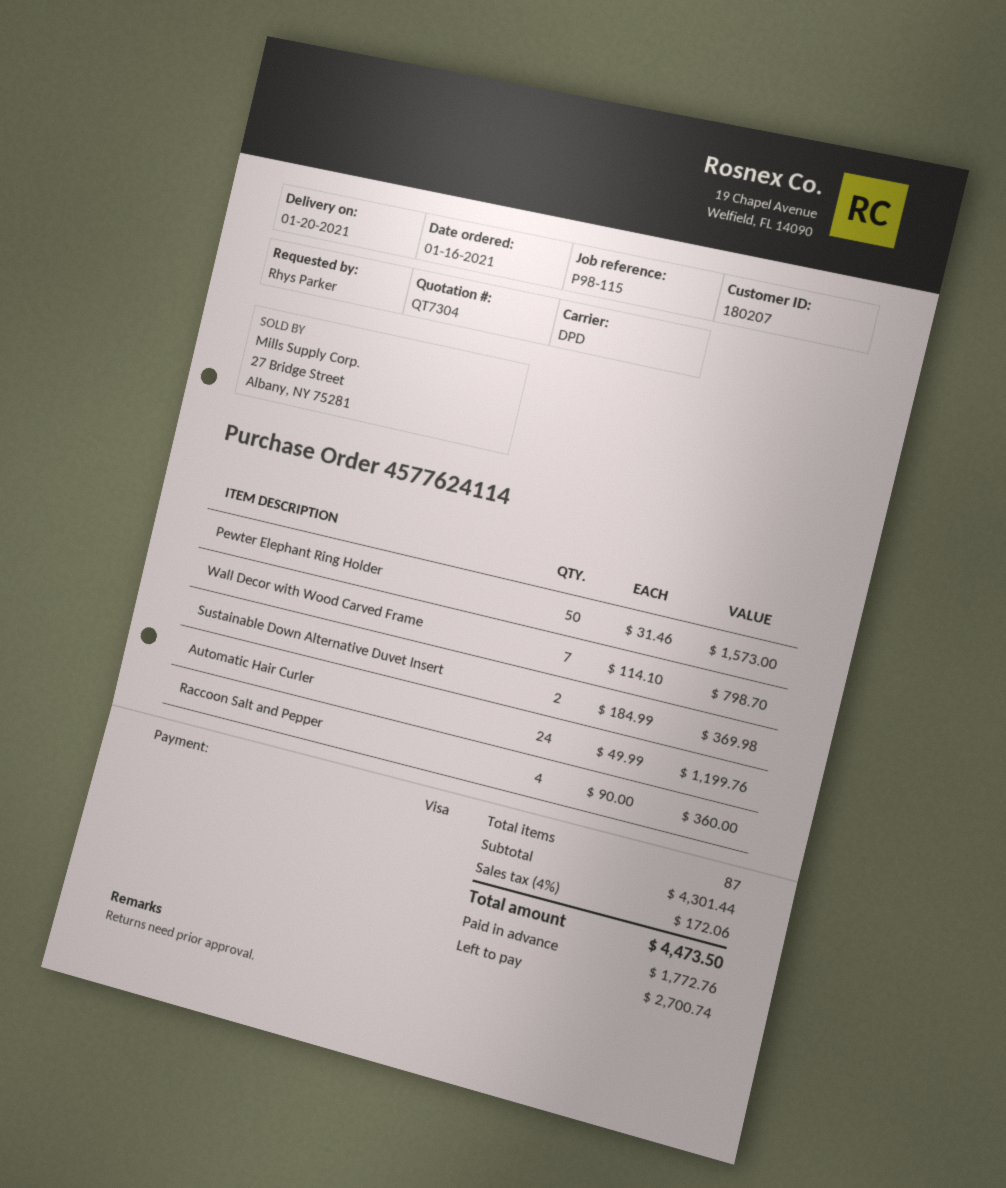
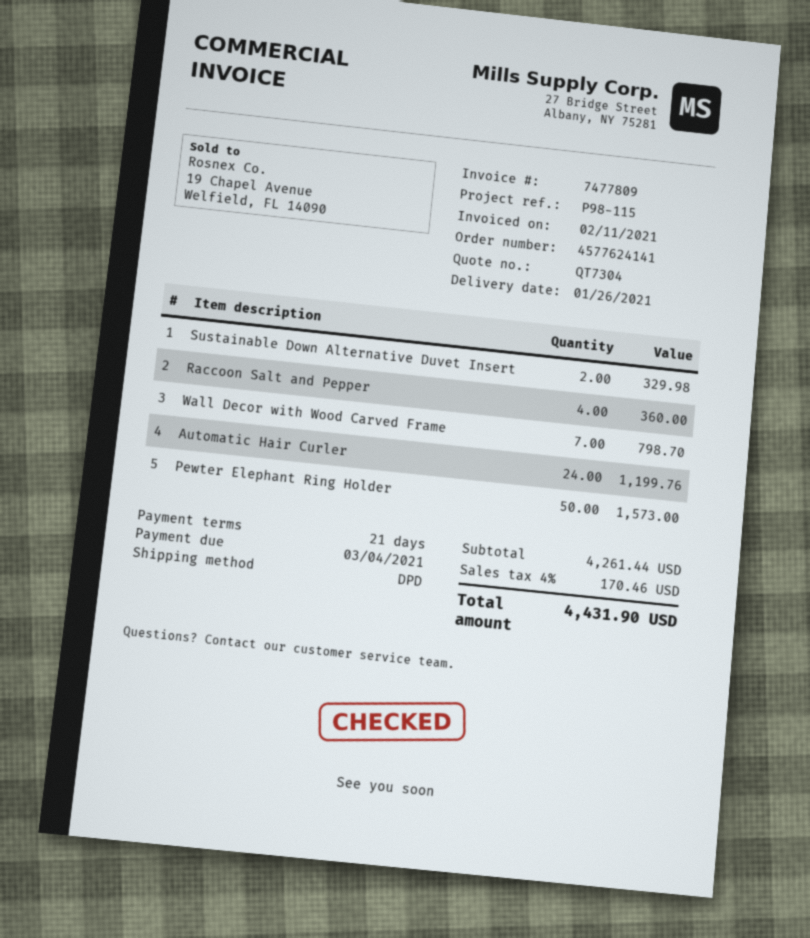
order number: 4577624114 -> 4577624141
delivery date: 2021-01-20 -> 2021-01-26
Sustainable Down Alternative Duvet Insert: 2 for 369.98 -> 2 for 329.98
subtotal: 4301.44 -> 4261.44
tax: 4% = 172.06 -> 4% = 170.46
total: 4473.50 -> 4431.90

